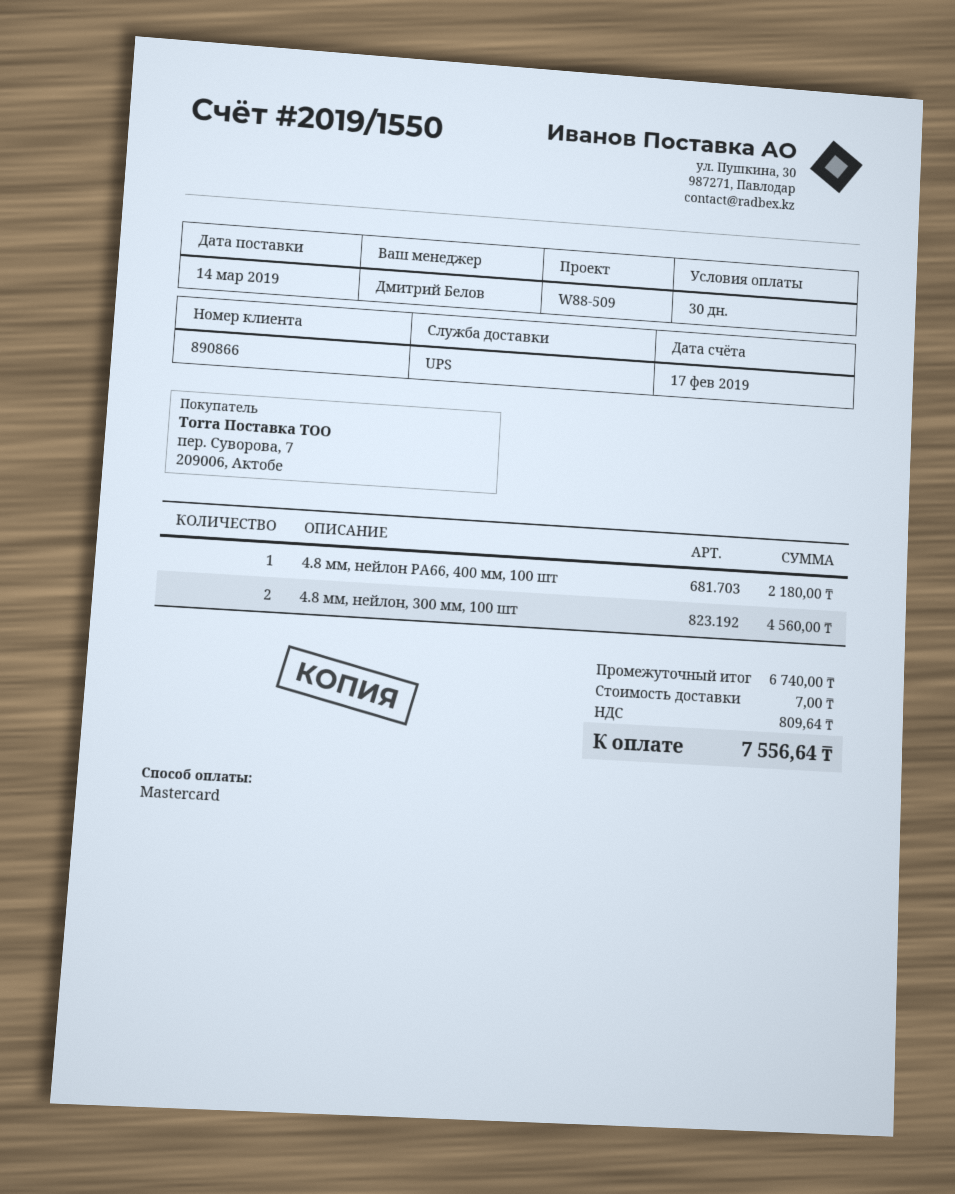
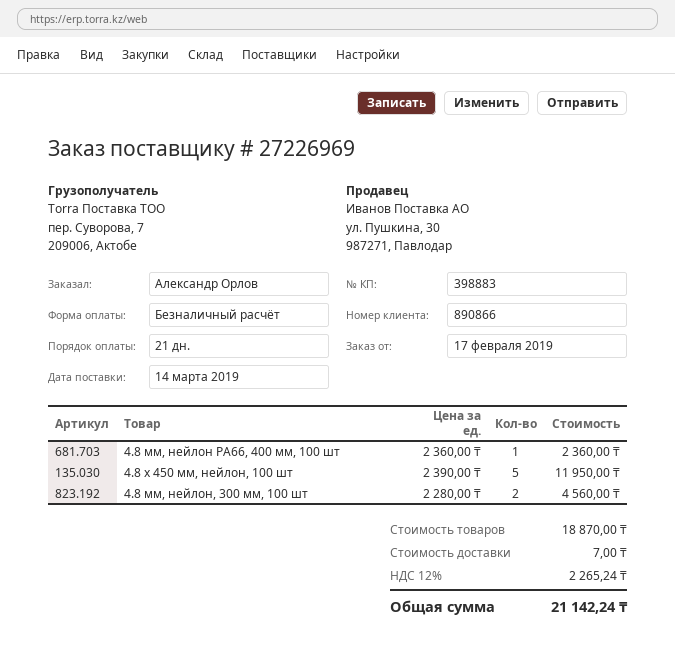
payment terms: 30 days -> 21 days
payment method: Mastercard -> bank transfer
4.8 мм, нейлон РА66, 400 мм, 100 шт: 1 for 2180.00 -> 1 for 2360.00
4.8 х 450 мм, нейлон, 100 шт: none -> 5 for 11950.00
subtotal: 6740.00 -> 18870.00
tax: 809.64 -> 2265.24
total: 7556.64 -> 21142.24

